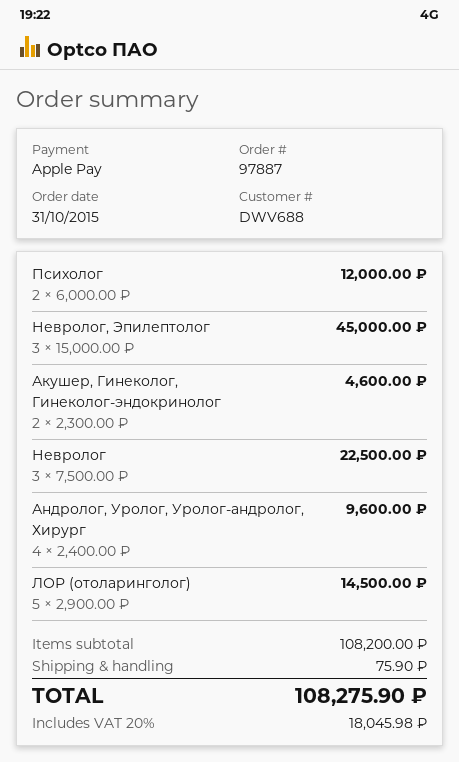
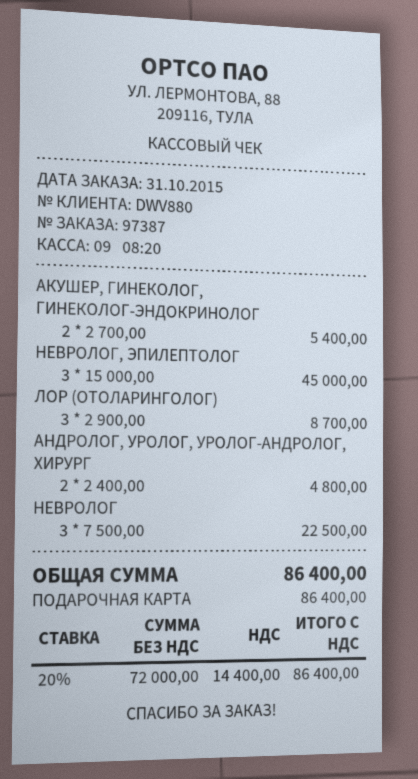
order number: 97887 -> 97387
customer number: DWV688 -> DWV880
payment method: Apple Pay -> gift card
Психолог: 2 x 6000.00 = 12000.00 -> none
Акушер, Гинеколог, Гинеколог-эндокринолог: 2 x 2300.00 = 4600.00 -> 2 x 2700.00 = 5400.00
Андролог, Уролог, Уролог-андролог, Хирург: 4 x 2400.00 = 9600.00 -> 2 x 2400.00 = 4800.00
ЛОР (отоларинголог): 5 x 2900.00 = 14500.00 -> 3 x 2900.00 = 8700.00
shipping: 75.90 -> none
tax: 20% = 18045.98 -> 20% = 14400.00
total: 108275.90 -> 86400.00

